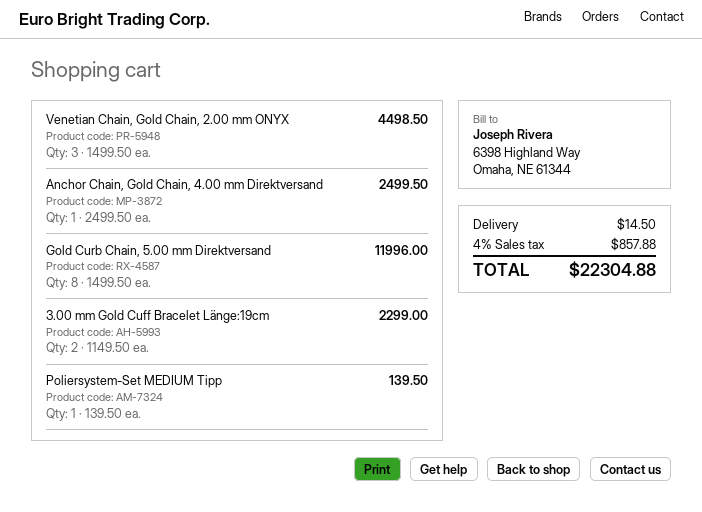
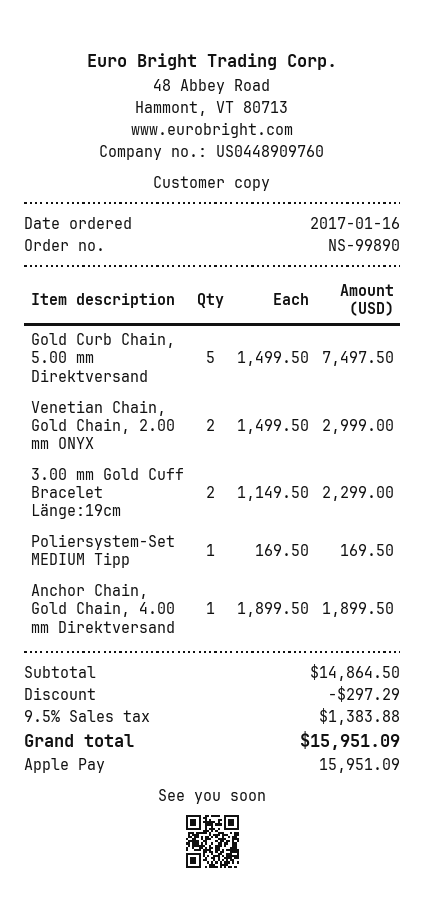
Venetian Chain, Gold Chain, 2.00 mm ONYX: 3 x 1499.50 = 4498.50 -> 2 x 1499.50 = 2999.00
Anchor Chain, Gold Chain, 4.00 mm Direktversand: 1 x 2499.50 = 2499.50 -> 1 x 1899.50 = 1899.50
Gold Curb Chain, 5.00 mm Direktversand: 8 x 1499.50 = 11996.00 -> 5 x 1499.50 = 7497.50
Poliersystem-Set MEDIUM Tipp: 1 x 139.50 = 139.50 -> 1 x 169.50 = 169.50
discount: none -> 297.29
shipping: 14.50 -> none
tax: 4% = 857.88 -> 9.5% = 1383.88
total: 22304.88 -> 15951.09

